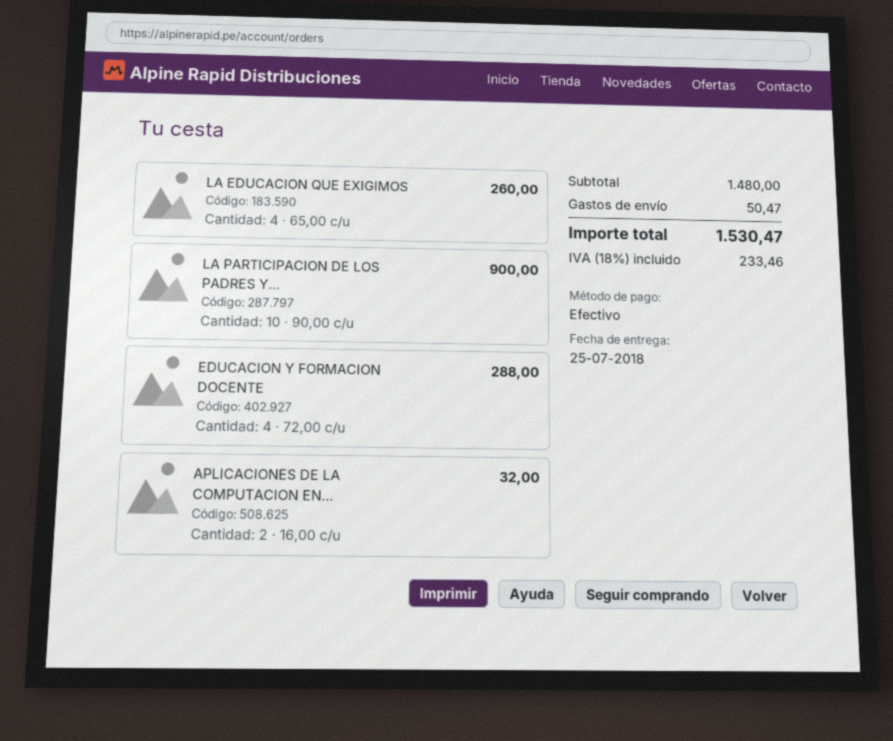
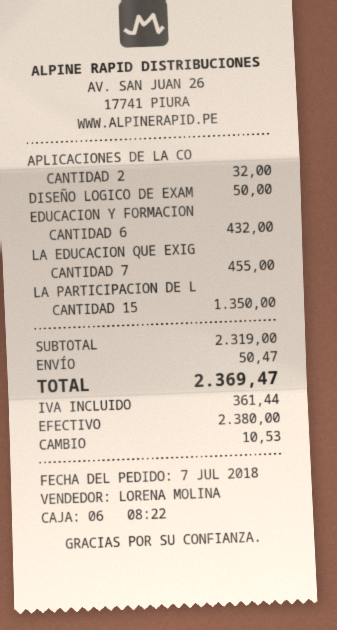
LA EDUCACION QUE EXIGIMOS: 4 for 260.00 -> 7 for 455.00
LA PARTICIPACION DE LOS PADRES Y...: 10 for 900.00 -> 15 for 1350.00
EDUCACION Y FORMACION DOCENTE: 4 for 288.00 -> 6 for 432.00
DISEÑO LOGICO DE EXAM: none -> 1 for 50.00
subtotal: 1480.00 -> 2319.00
tax: 233.46 -> 361.44
total: 1530.47 -> 2369.47

